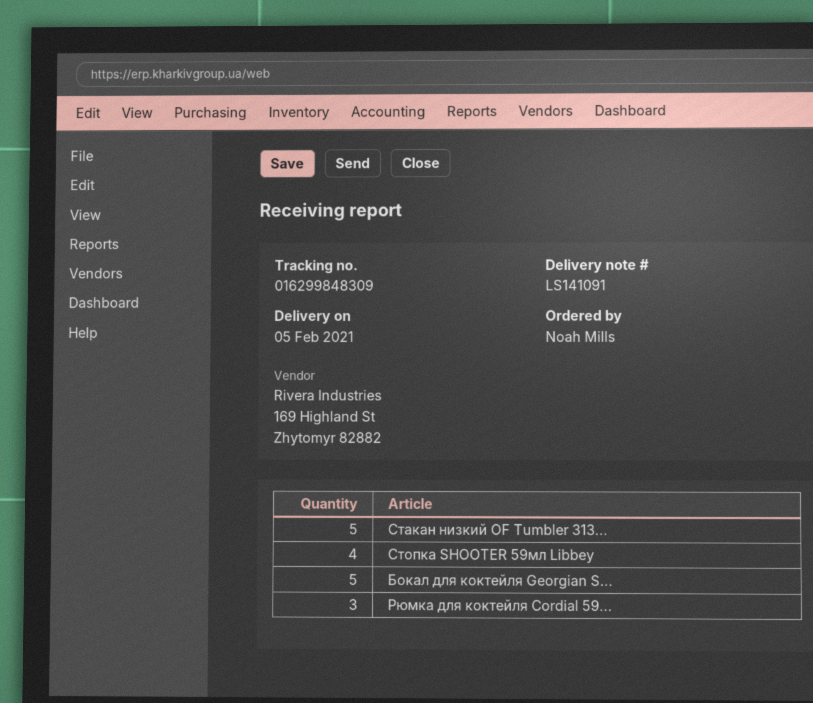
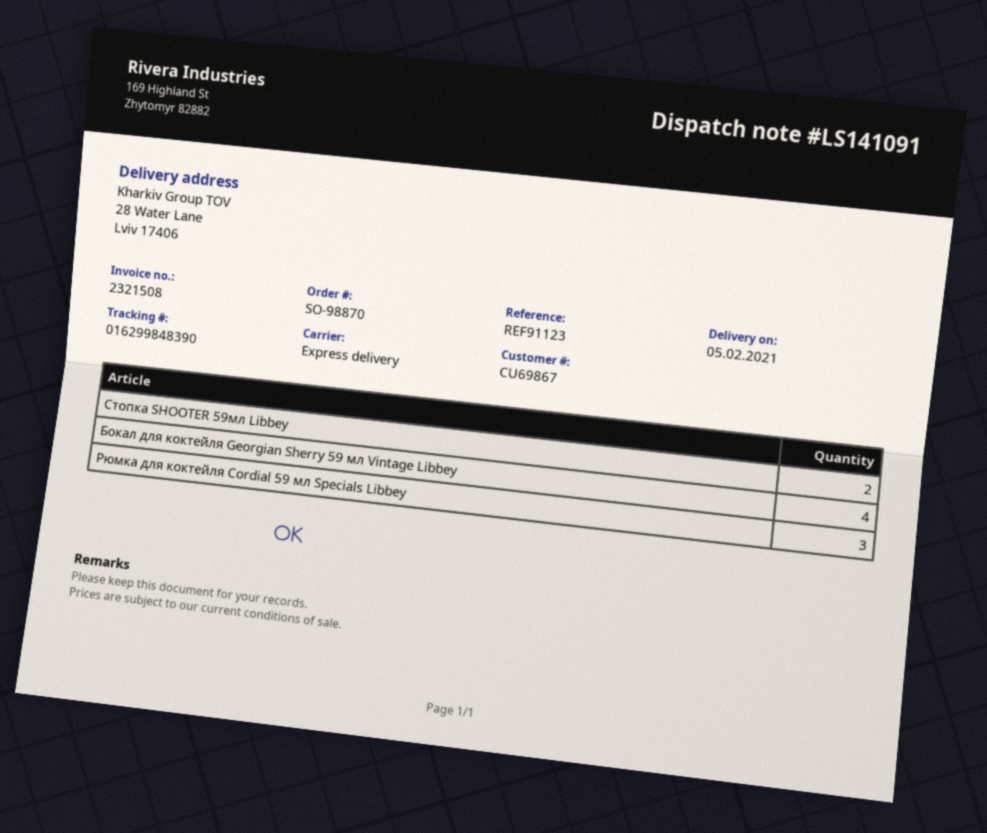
tracking number: 016299848309 -> 016299848390
Стакан низкий OF Tumbler 313...: 5 -> none
Стопка SHOOTER 59мл Libbey: 4 -> 2
Бокал для коктейля Georgian S...: 5 -> 4

